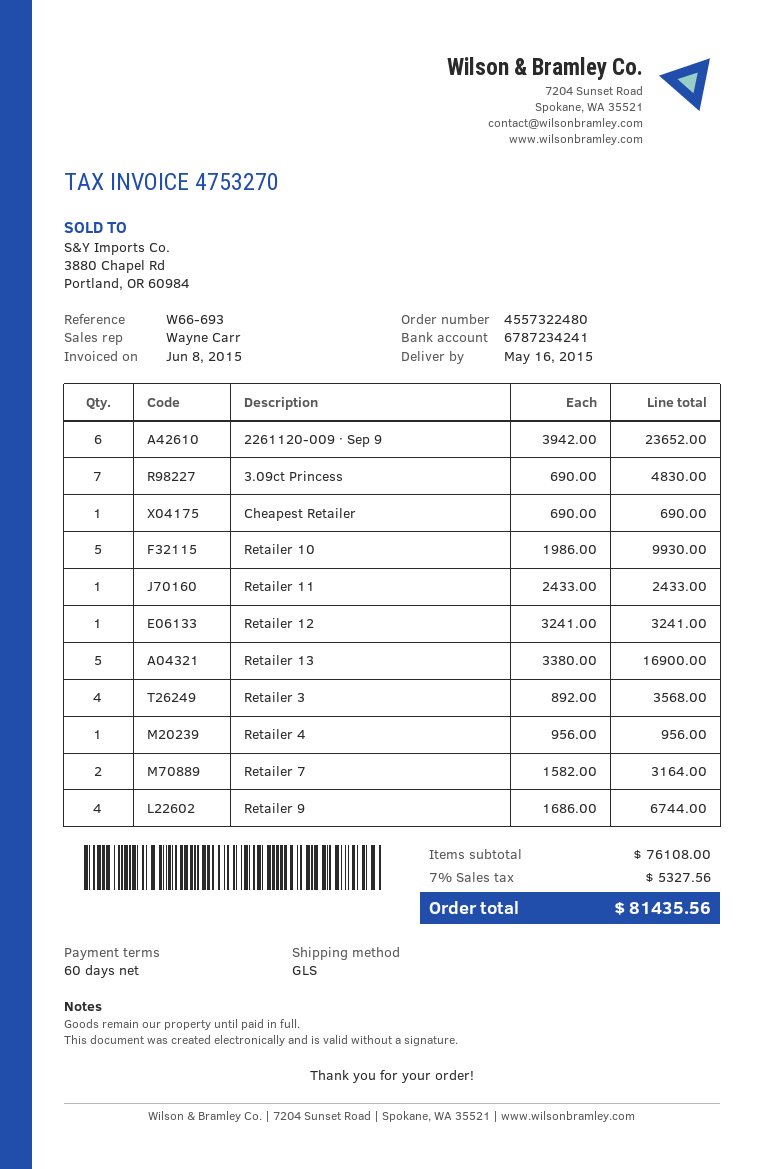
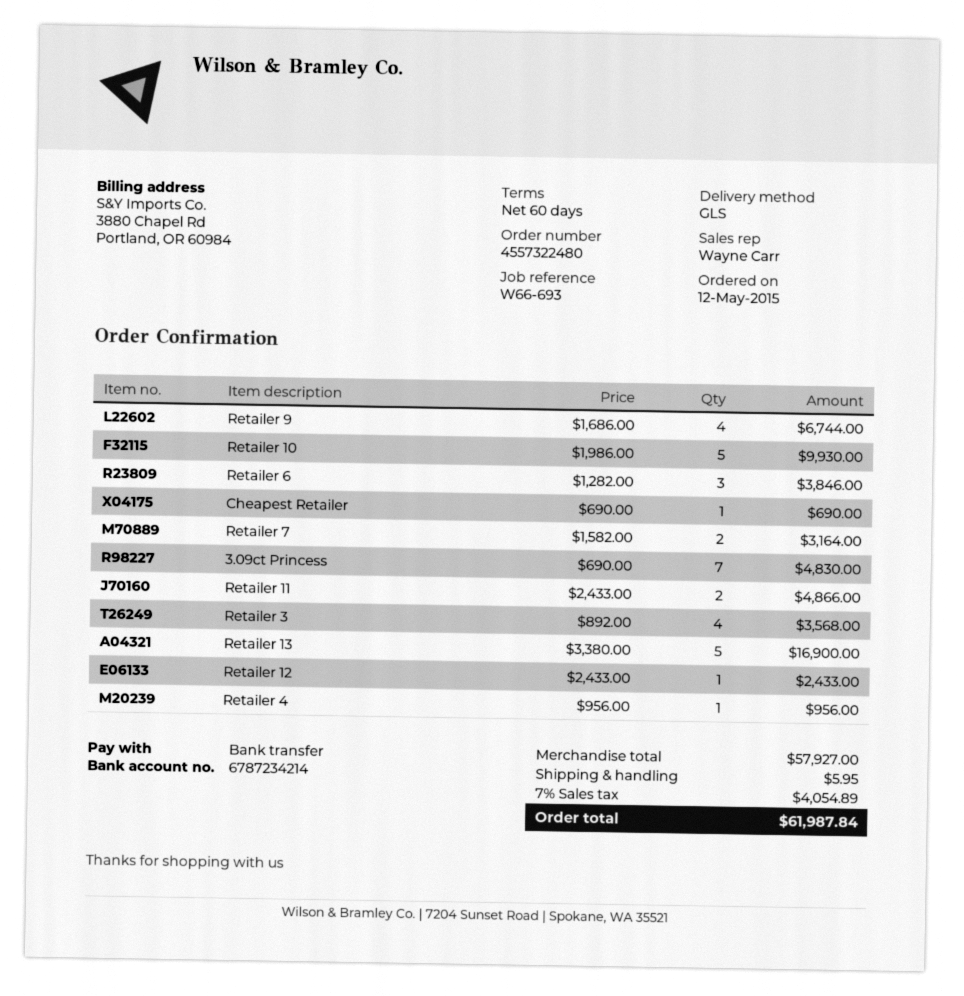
bank account: 6787234241 -> 6787234214
2261120-009 · Sep 9: 6 x 3942.00 = 23652.00 -> none
Retailer 11: 1 x 2433.00 = 2433.00 -> 2 x 2433.00 = 4866.00
Retailer 12: 1 x 3241.00 = 3241.00 -> 1 x 2433.00 = 2433.00
Retailer 6: none -> 3 x 1282.00 = 3846.00
subtotal: 76108.00 -> 57927.00
shipping: none -> 5.95
tax: 7% = 5327.56 -> 7% = 4054.89
total: 81435.56 -> 61987.84

